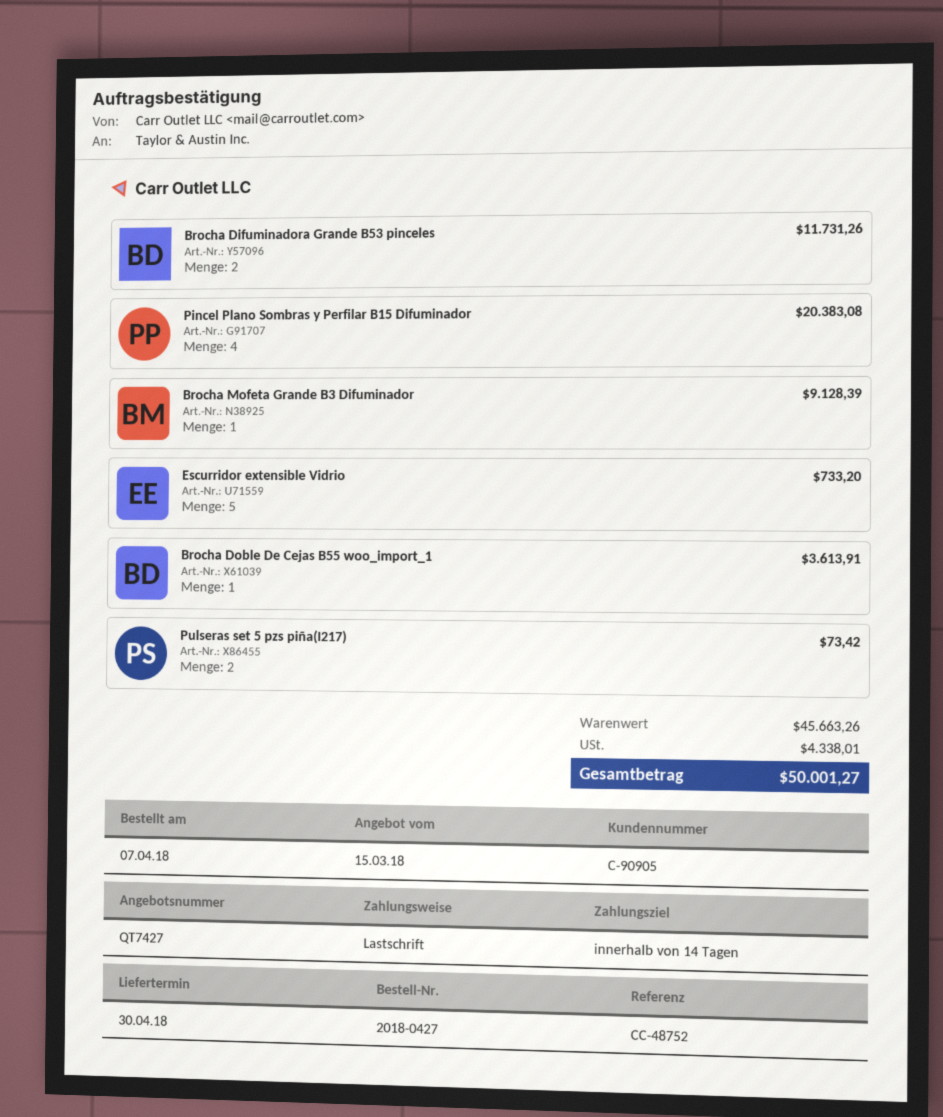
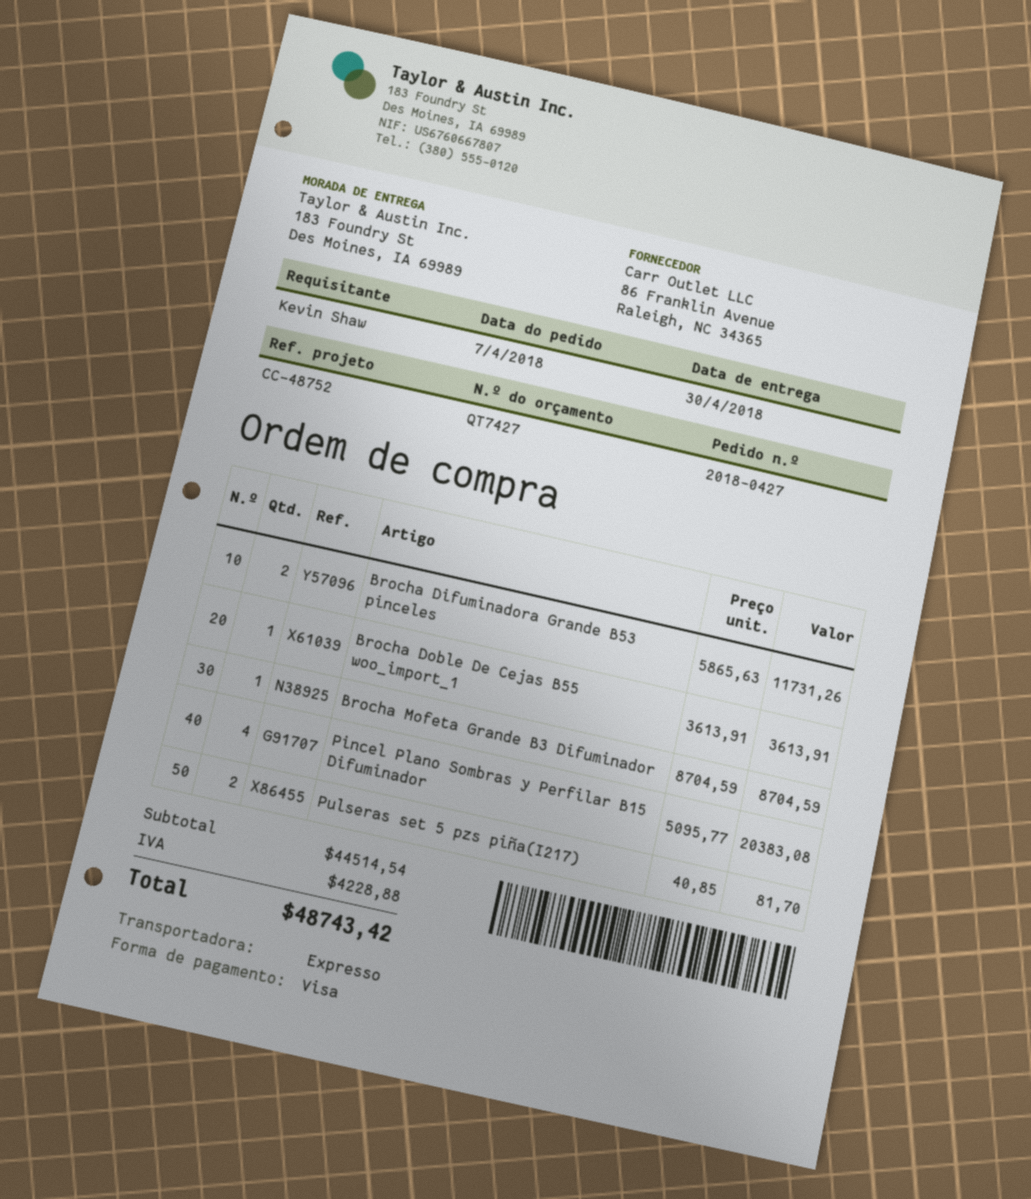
payment method: direct debit -> Visa
Brocha Mofeta Grande B3 Difuminador: 1 for 9128.39 -> 1 for 8704.59
Escurridor extensible Vidrio: 5 for 733.20 -> none
Pulseras set 5 pzs piña(I217): 2 for 73.42 -> 2 for 81.70
subtotal: 45663.26 -> 44514.54
tax: 4338.01 -> 4228.88
total: 50001.27 -> 48743.42

